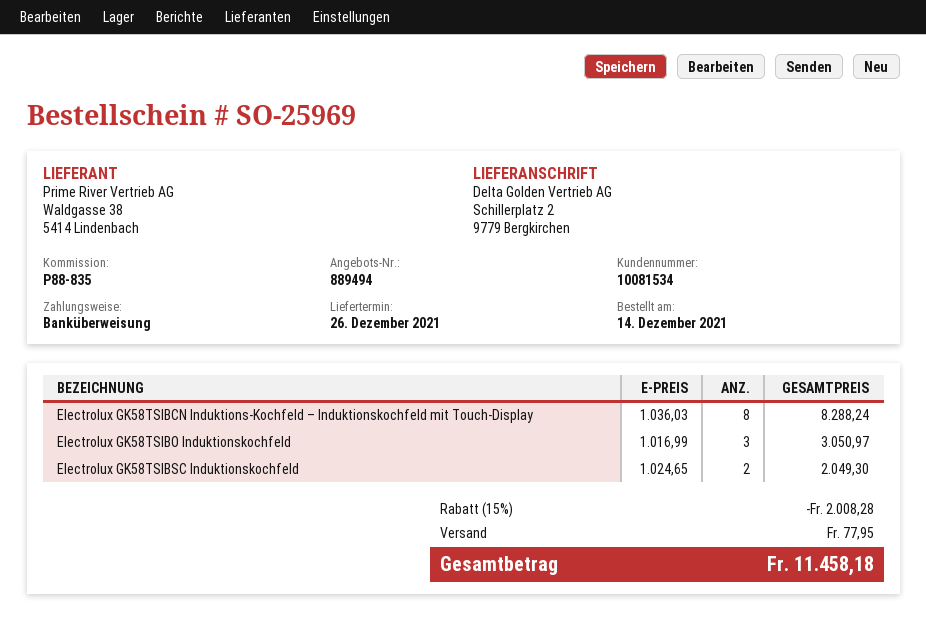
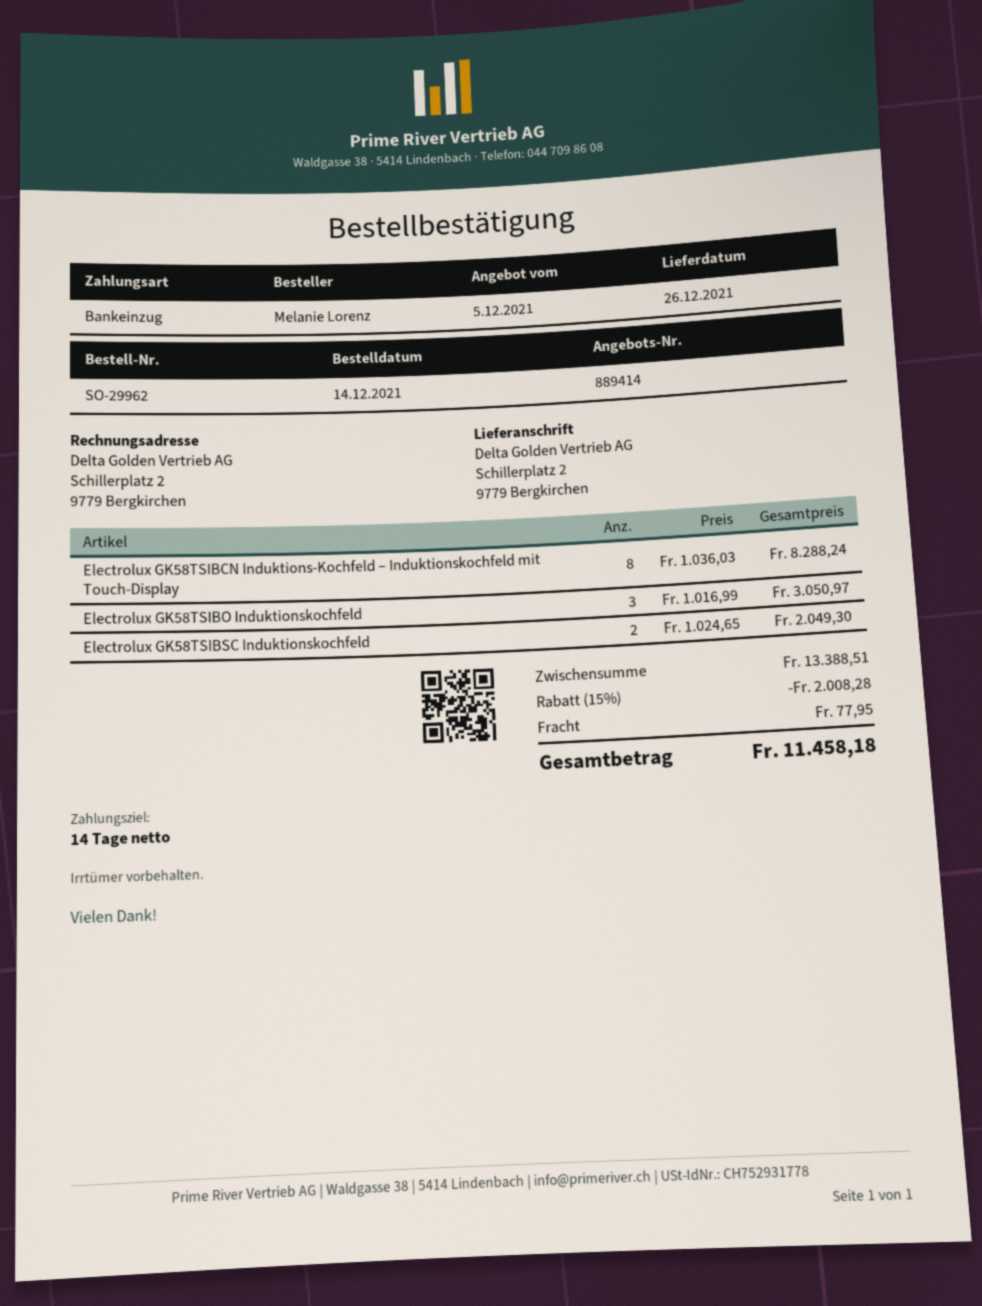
quote number: 889494 -> 889414
order number: SO-25969 -> SO-29962
payment method: bank transfer -> direct debit

